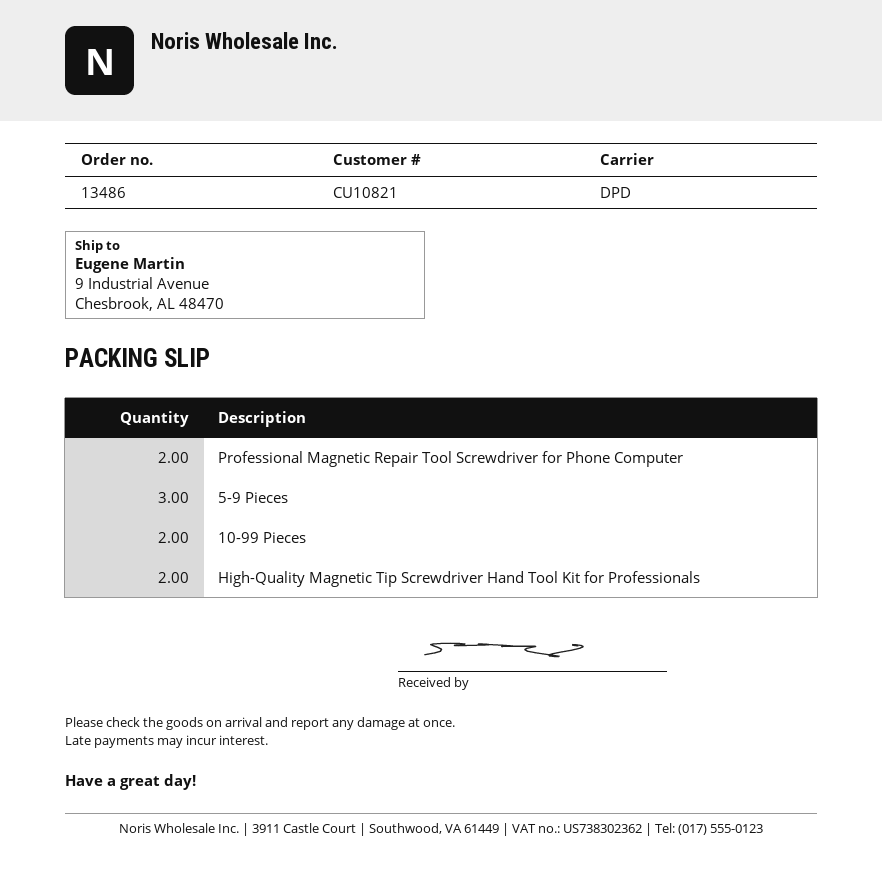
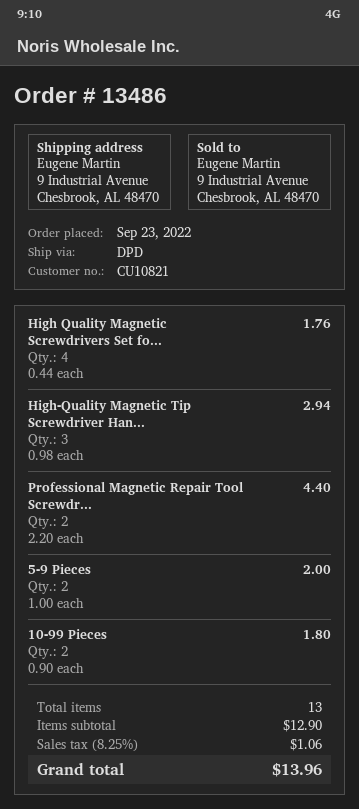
5-9 Pieces: 3 -> 2
High-Quality Magnetic Tip Screwdriver Hand Tool Kit for Professionals: 2 -> 3
High Quality Magnetic Screwdrivers Set fo...: none -> 4

